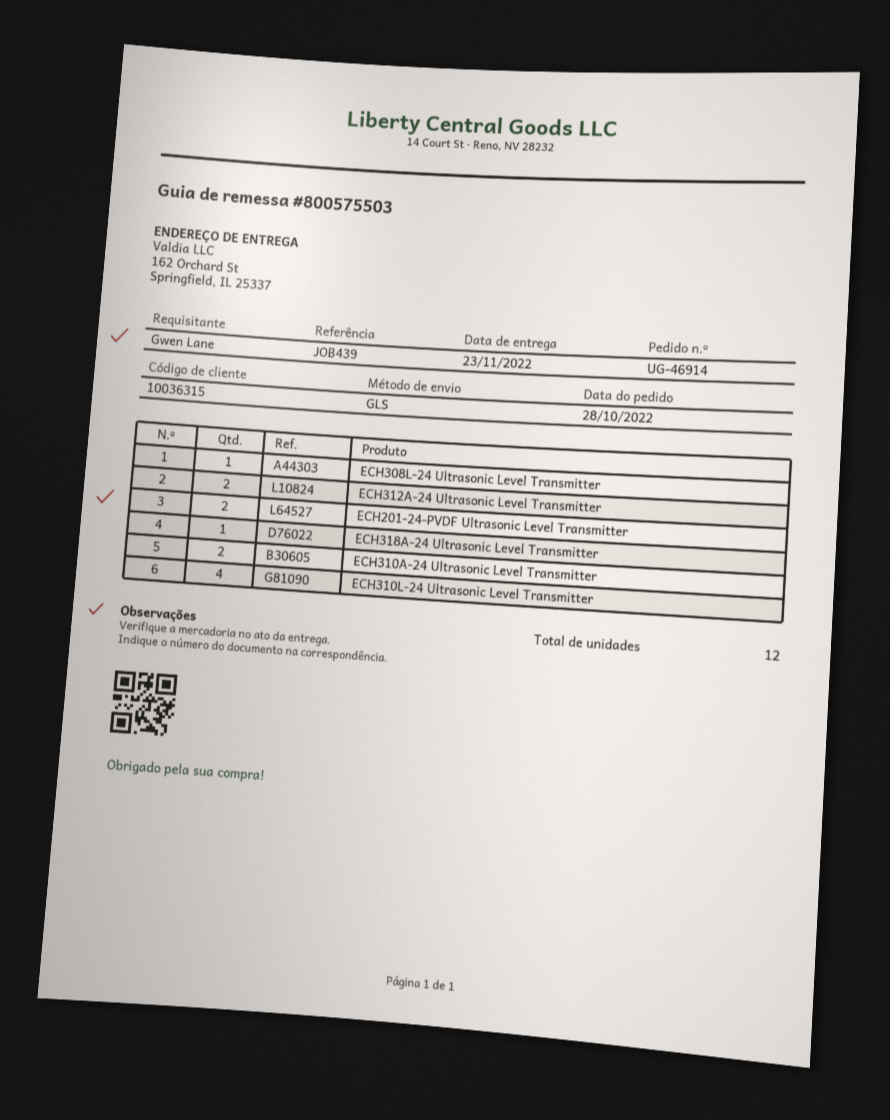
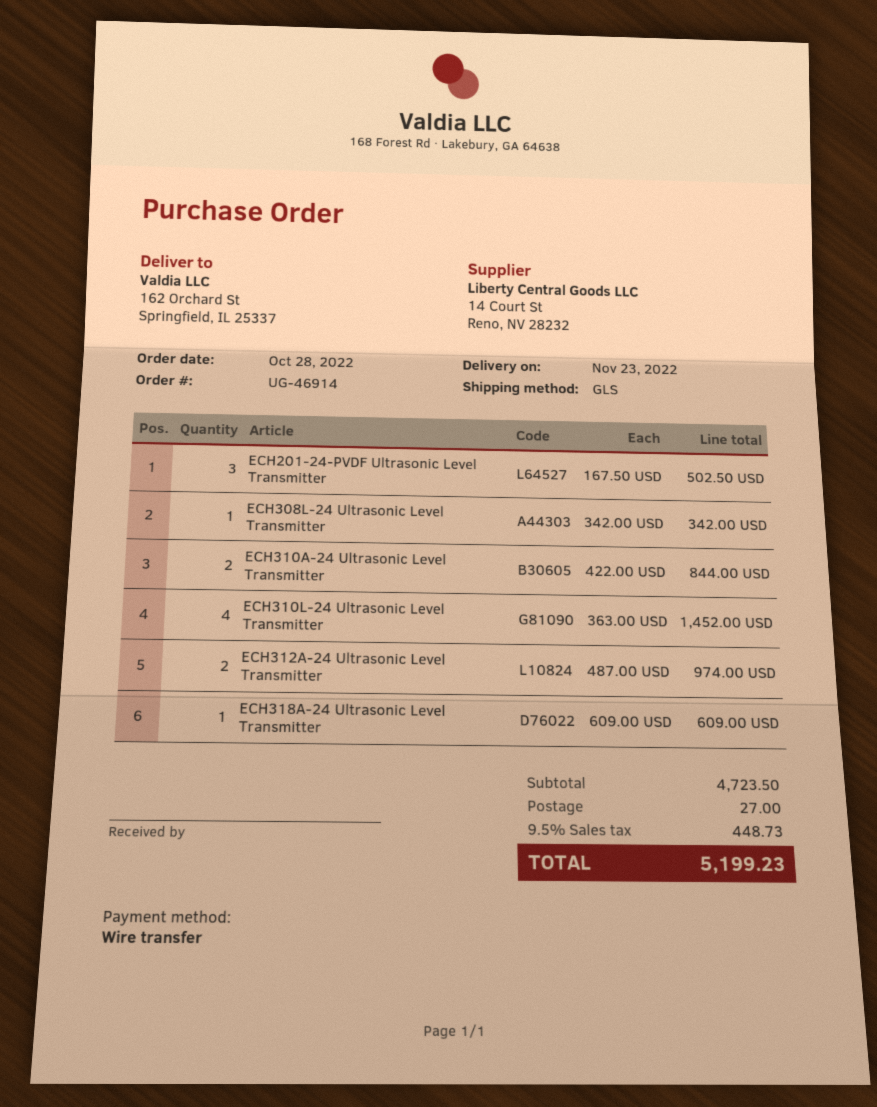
ECH201-24-PVDF Ultrasonic Level Transmitter: 2 -> 3

